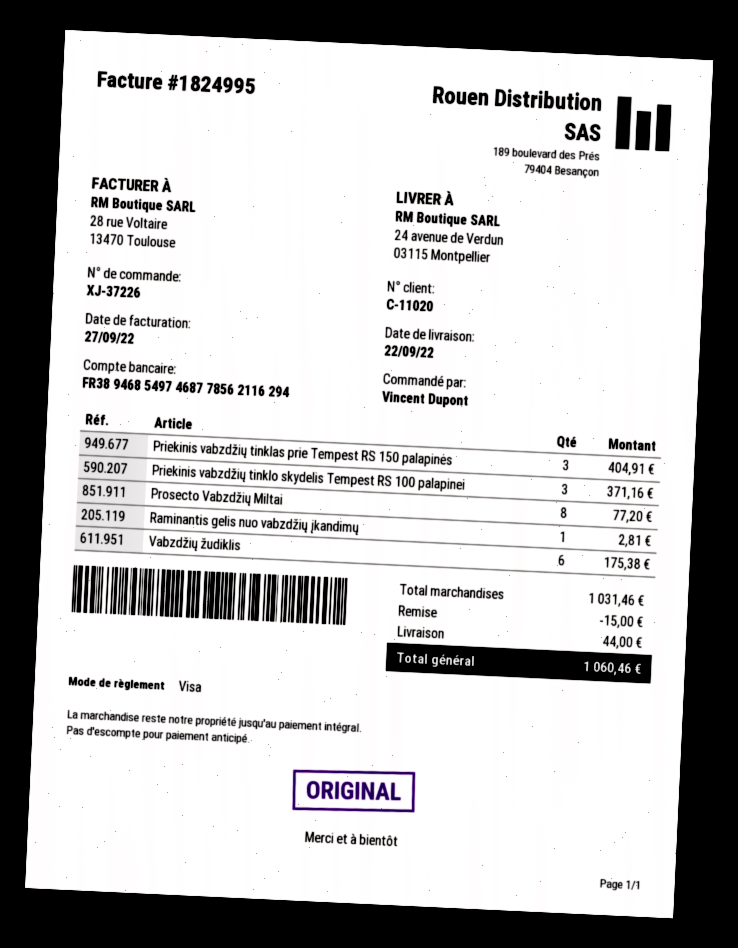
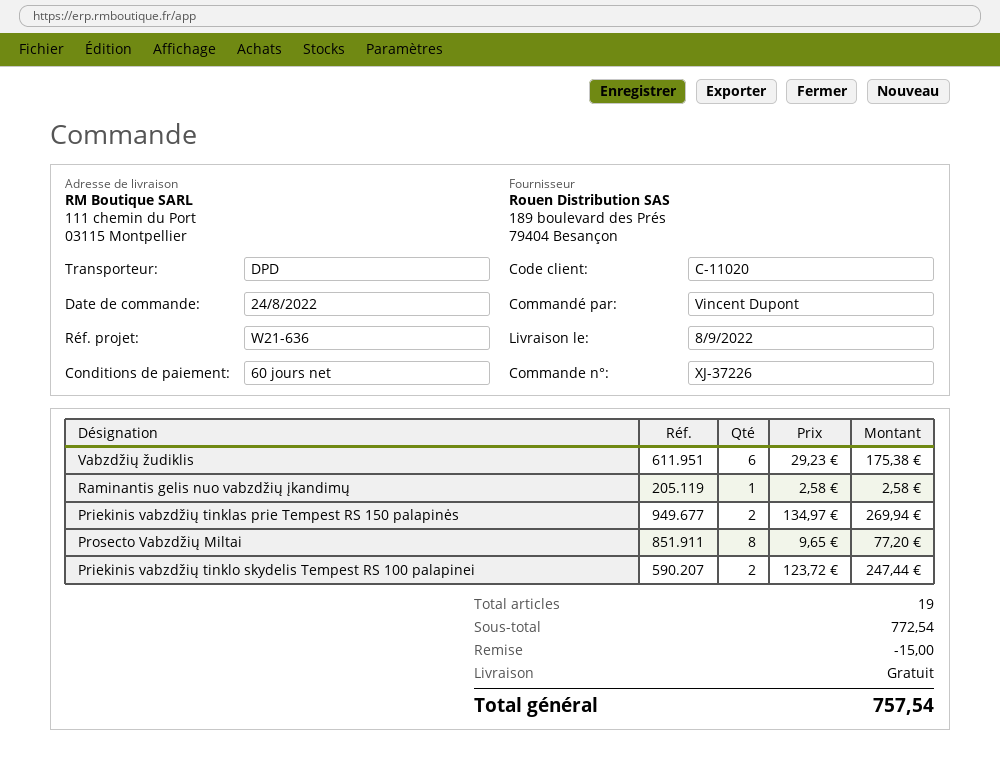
delivery date: 2022-09-22 -> 2022-09-08
ship to: 24 avenue de Verdun, 03115 Montpellier -> 111 chemin du Port, 03115 Montpellier
Priekinis vabzdžių tinklas prie Tempest RS 150 palapinės: 3 for 404.91 -> 2 for 269.94
Priekinis vabzdžių tinklo skydelis Tempest RS 100 palapinei: 3 for 371.16 -> 2 for 247.44
Raminantis gelis nuo vabzdžių įkandimų: 1 for 2.81 -> 1 for 2.58
subtotal: 1031.46 -> 772.54
shipping: 44.00 -> 0.00
total: 1060.46 -> 757.54

